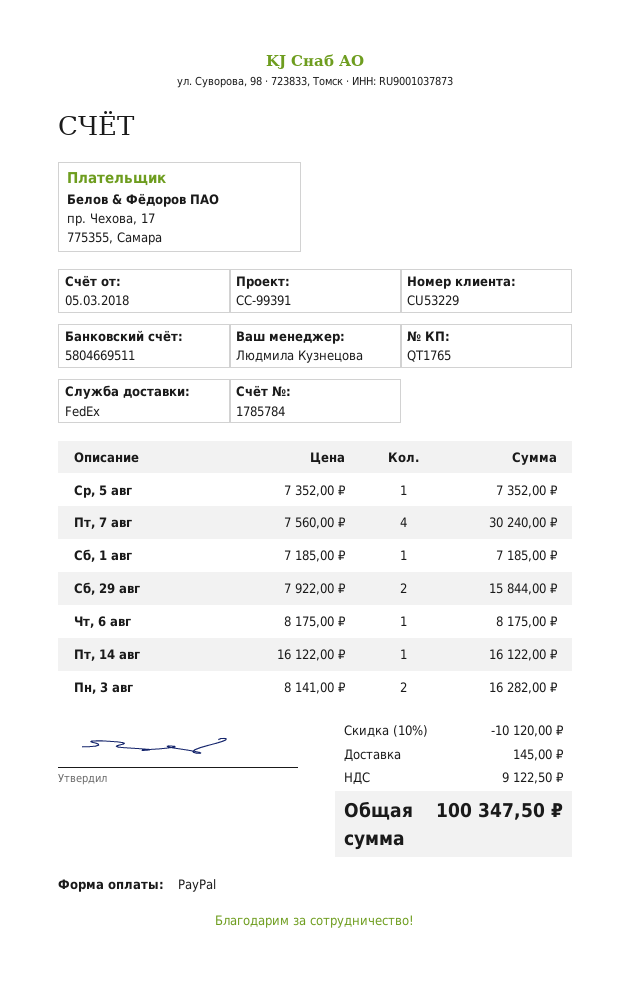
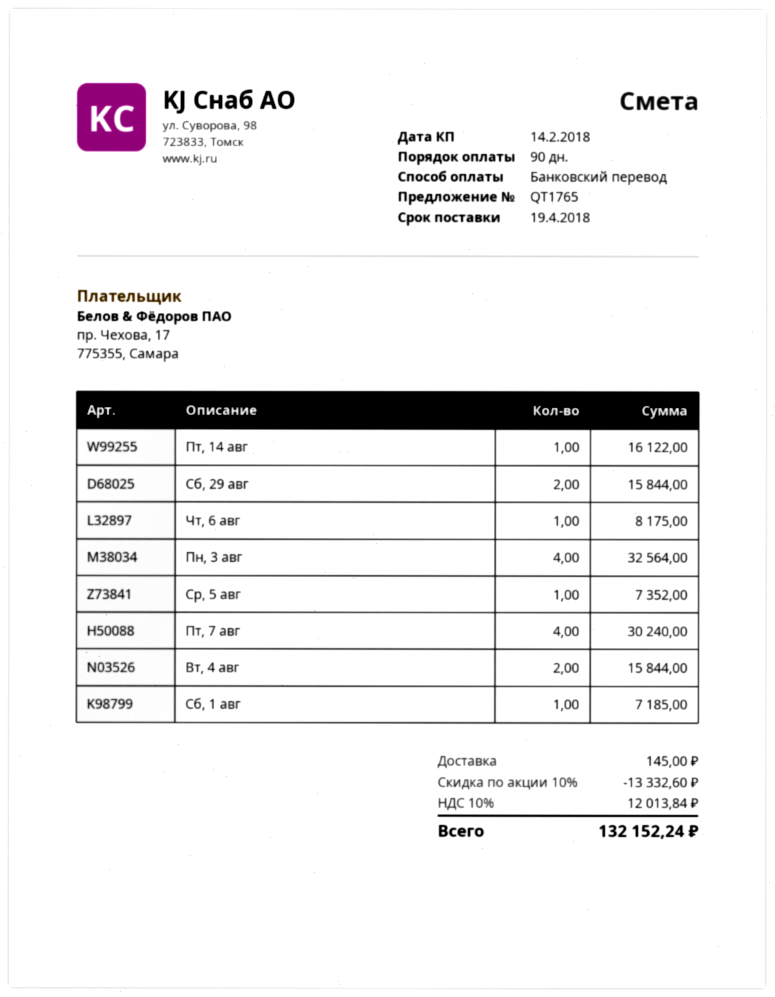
payment method: PayPal -> bank transfer
Пн, 3 авг: 2 for 16282.00 -> 4 for 32564.00
Вт, 4 авг: none -> 2 for 15844.00
discount: 10% = 10120.00 -> 10% = 13332.60
tax: 9122.50 -> 12013.84
total: 100347.50 -> 132152.24

